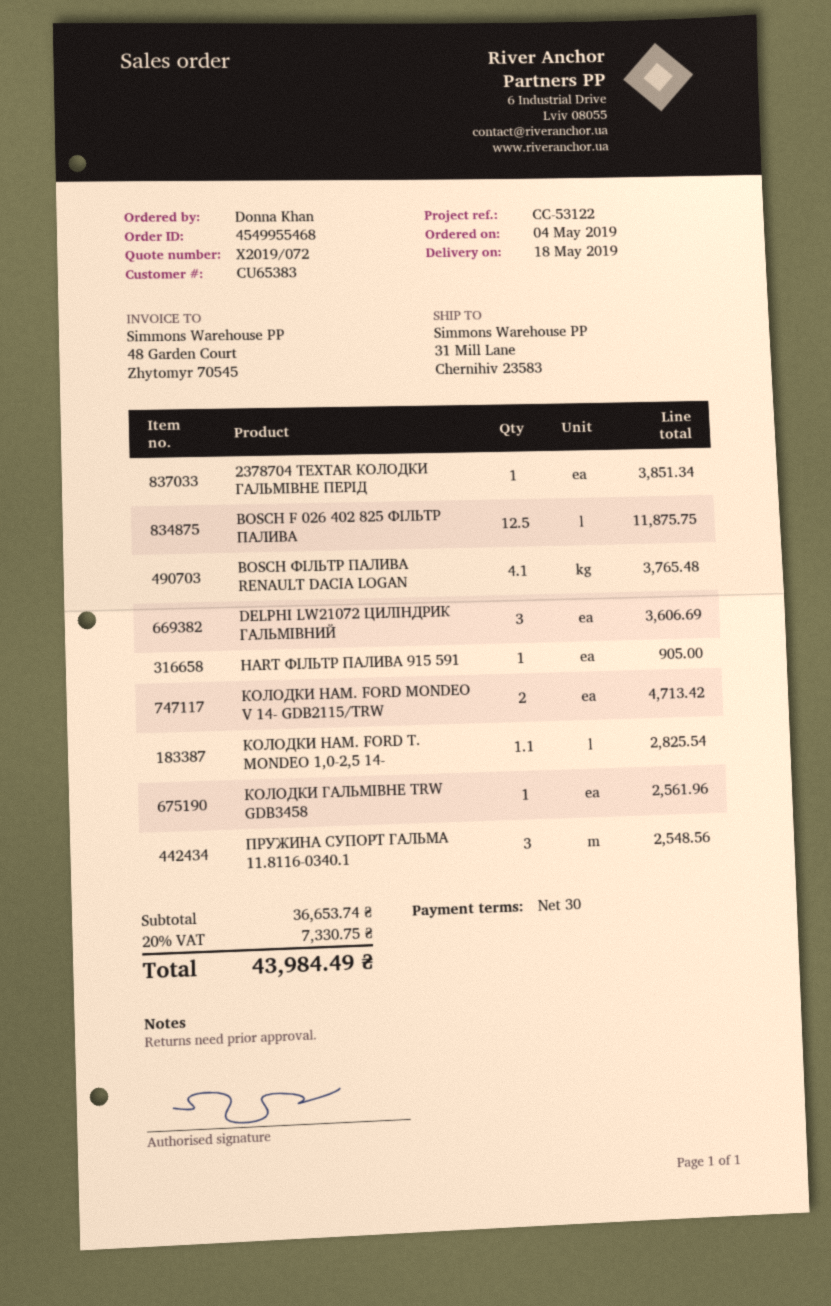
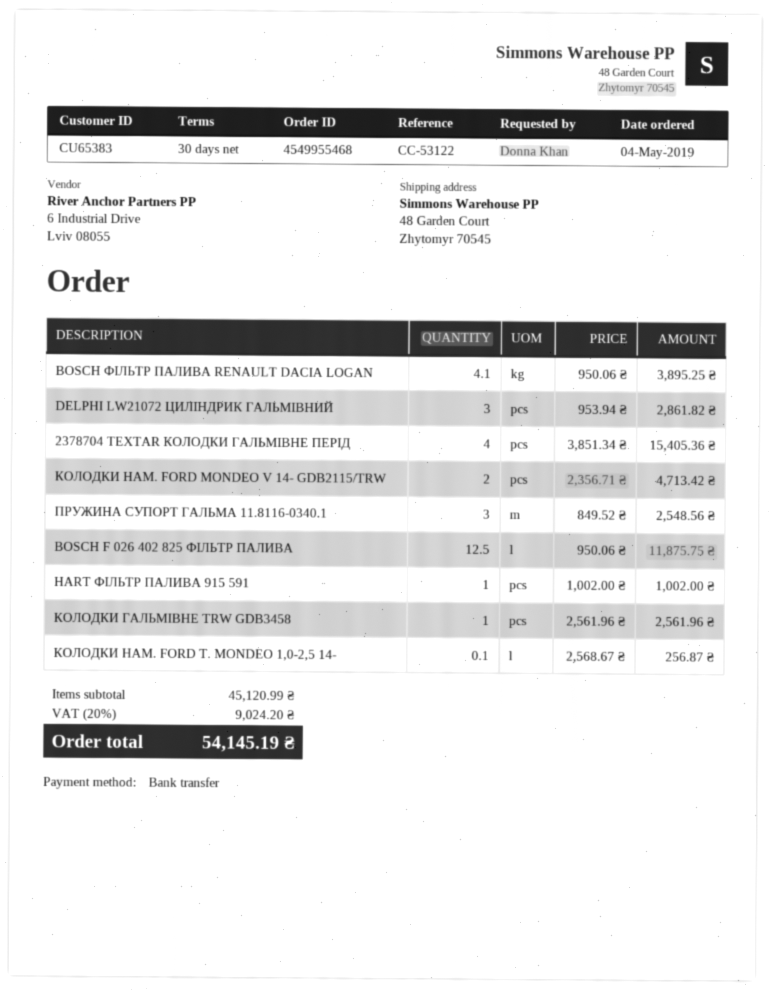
ship to: 31 Mill Lane, Chernihiv 23583 -> 48 Garden Court, Zhytomyr 70545
2378704 TEXTAR КОЛОДКИ ГАЛЬМІВНЕ ПЕРІД: 1 for 3851.34 -> 4 for 15405.36
BOSCH ФІЛЬТР ПАЛИВА RENAULT DACIA LOGAN: 4.1 for 3765.48 -> 4.1 for 3895.25
DELPHI LW21072 ЦИЛІНДРИК ГАЛЬМІВНИЙ: 3 for 3606.69 -> 3 for 2861.82
HART ФІЛЬТР ПАЛИВА 915 591: 1 for 905.00 -> 1 for 1002.00
КОЛОДКИ HAM. FORD T. MONDEO 1,0-2,5 14-: 1.1 for 2825.54 -> 0.1 for 256.87
subtotal: 36653.74 -> 45120.99
tax: 20% = 7330.75 -> 20% = 9024.20
total: 43984.49 -> 54145.19

